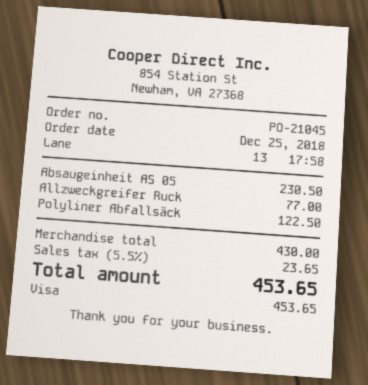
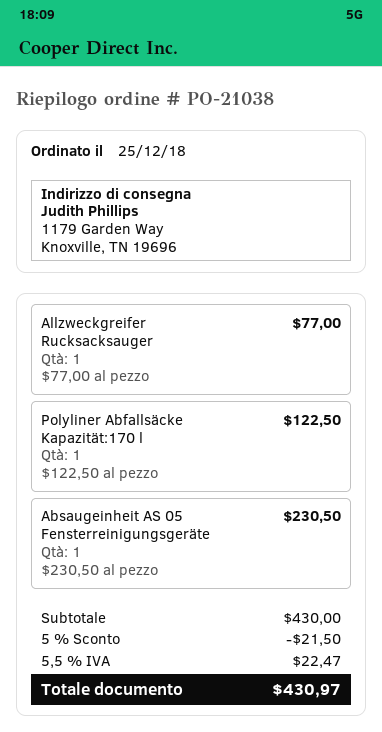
order number: PO-21045 -> PO-21038
discount: none -> 5% = 21.50
tax: 5.5% = 23.65 -> 5.5% = 22.47
total: 453.65 -> 430.97

